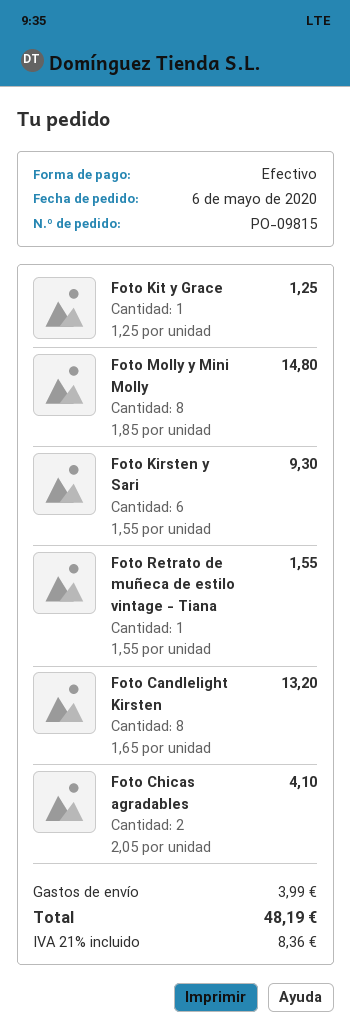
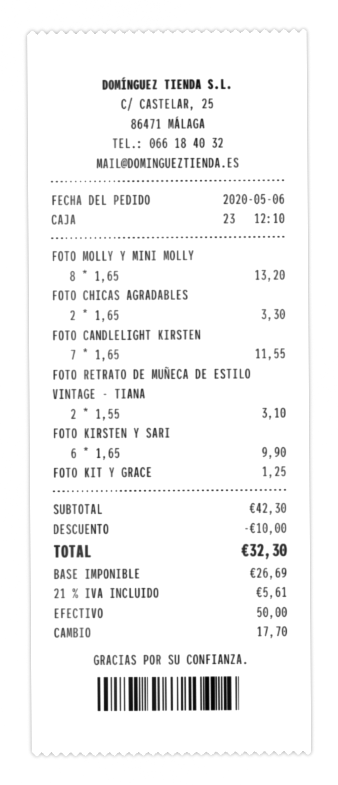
Foto Molly y Mini Molly: 8 x 1.85 = 14.80 -> 8 x 1.65 = 13.20
Foto Kirsten y Sari: 6 x 1.55 = 9.30 -> 6 x 1.65 = 9.90
Foto Retrato de muñeca de estilo vintage - Tiana: 1 x 1.55 = 1.55 -> 2 x 1.55 = 3.10
Foto Candlelight Kirsten: 8 x 1.65 = 13.20 -> 7 x 1.65 = 11.55
Foto Chicas agradables: 2 x 2.05 = 4.10 -> 2 x 1.65 = 3.30
discount: none -> 10.00
shipping: 3.99 -> none
tax: 21% = 8.36 -> 21% = 5.61
total: 48.19 -> 32.30

